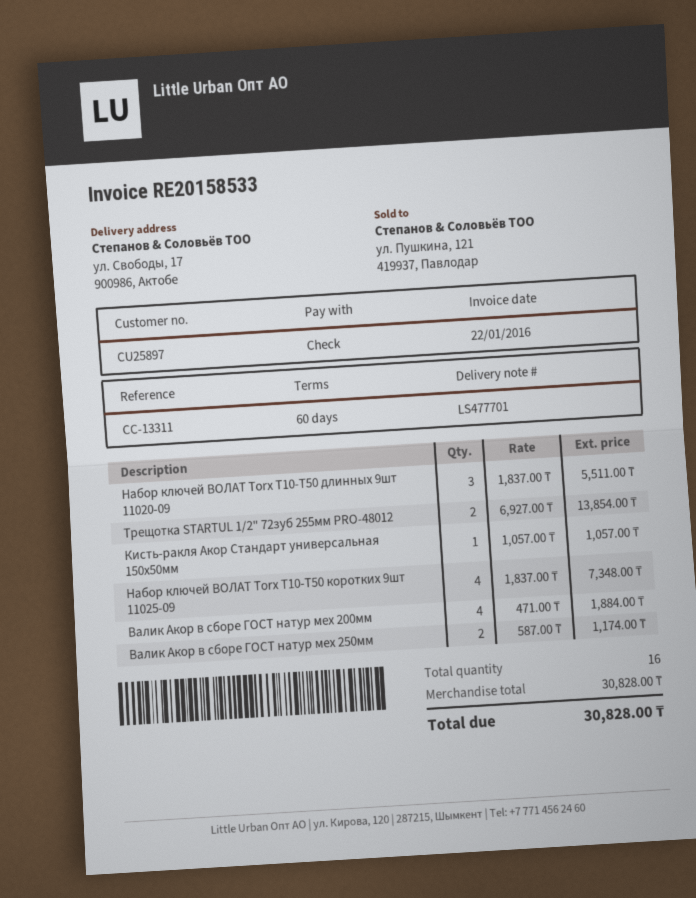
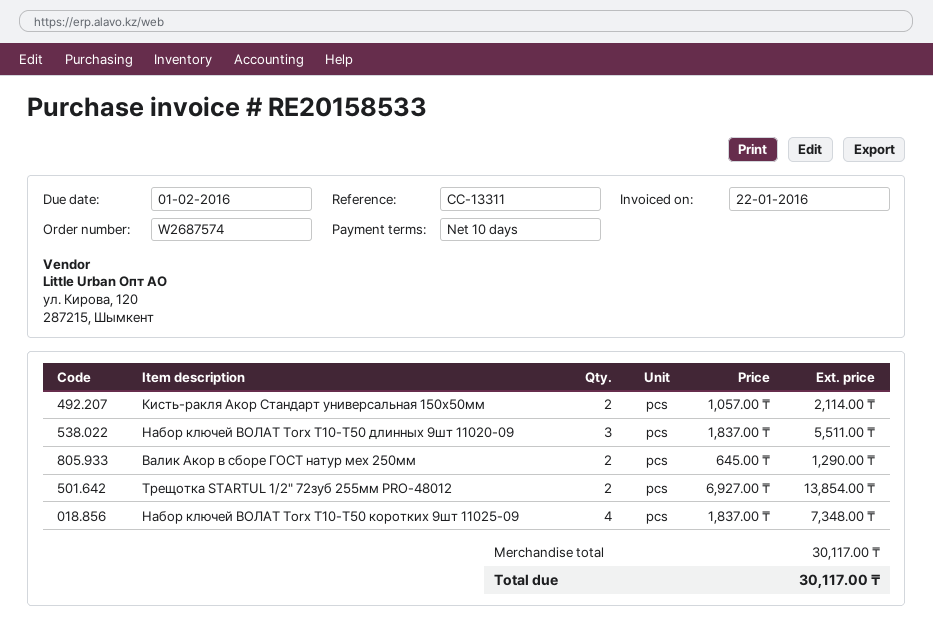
payment terms: 60 days -> 10 days
Кисть-ракля Акор Стандарт универсальная 150x50мм: 1 x 1057.00 = 1057.00 -> 2 x 1057.00 = 2114.00
Валик Акор в сборе ГОСТ натур мех 200мм: 4 x 471.00 = 1884.00 -> none
Валик Акор в сборе ГОСТ натур мех 250мм: 2 x 587.00 = 1174.00 -> 2 x 645.00 = 1290.00
subtotal: 30828.00 -> 30117.00
total: 30828.00 -> 30117.00

